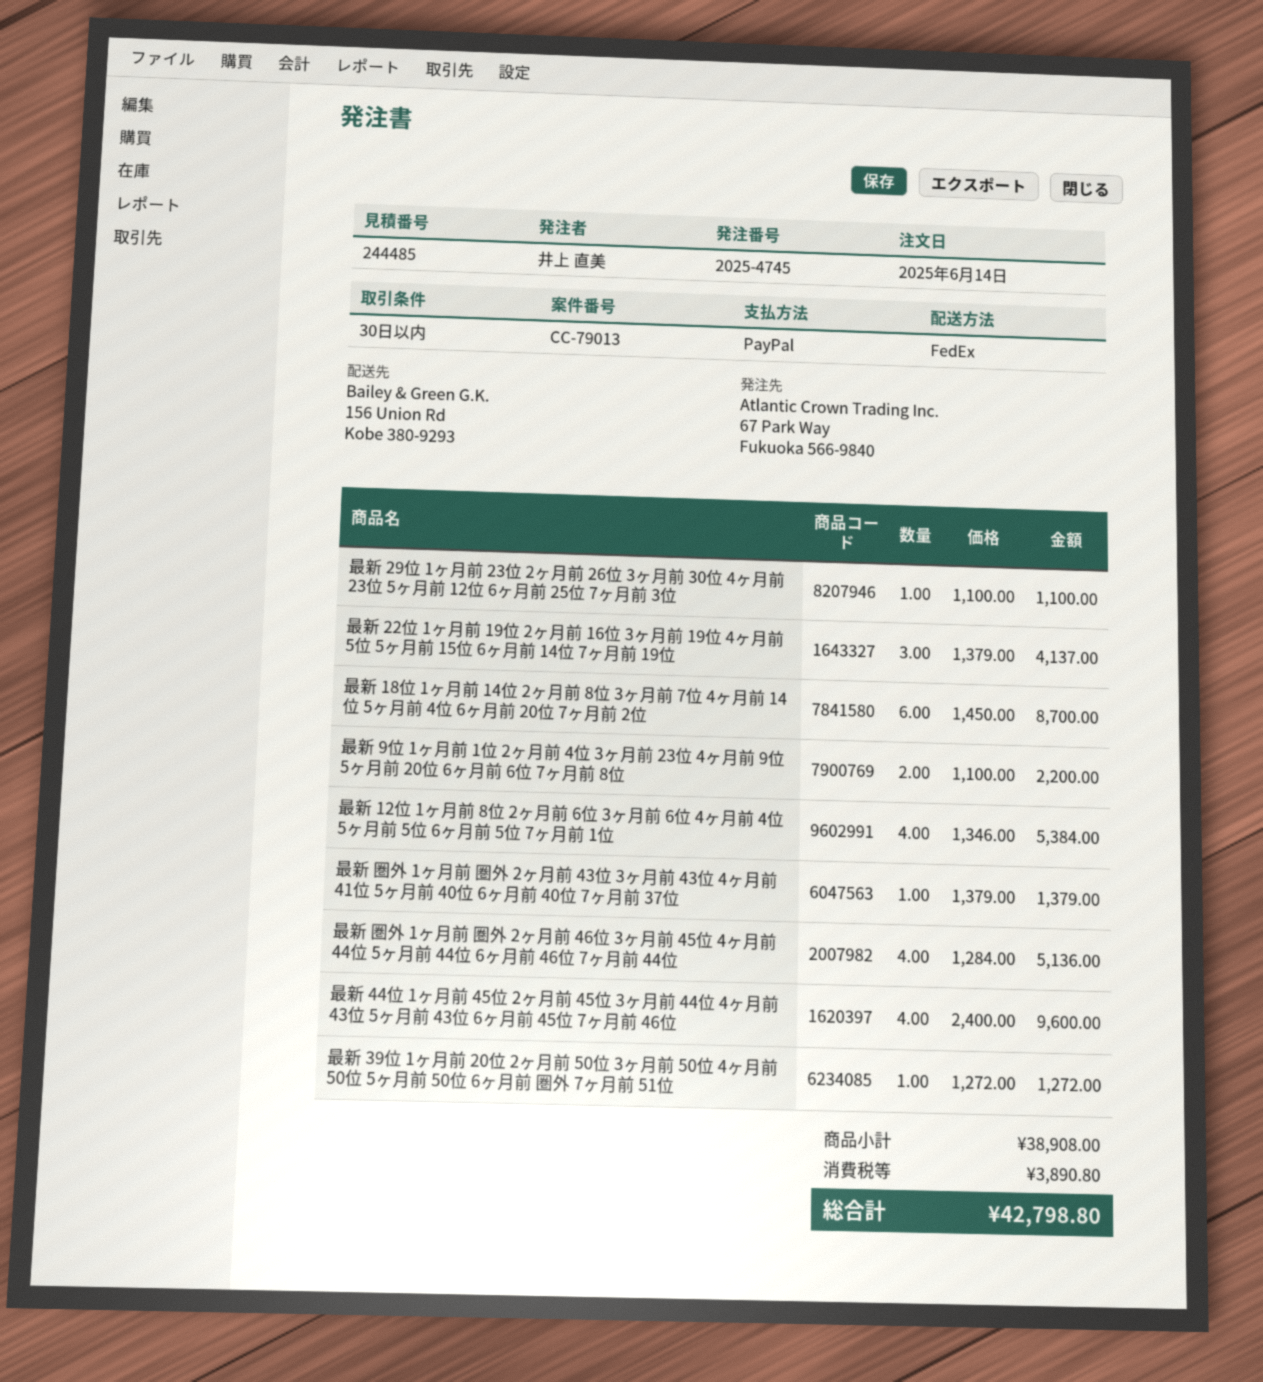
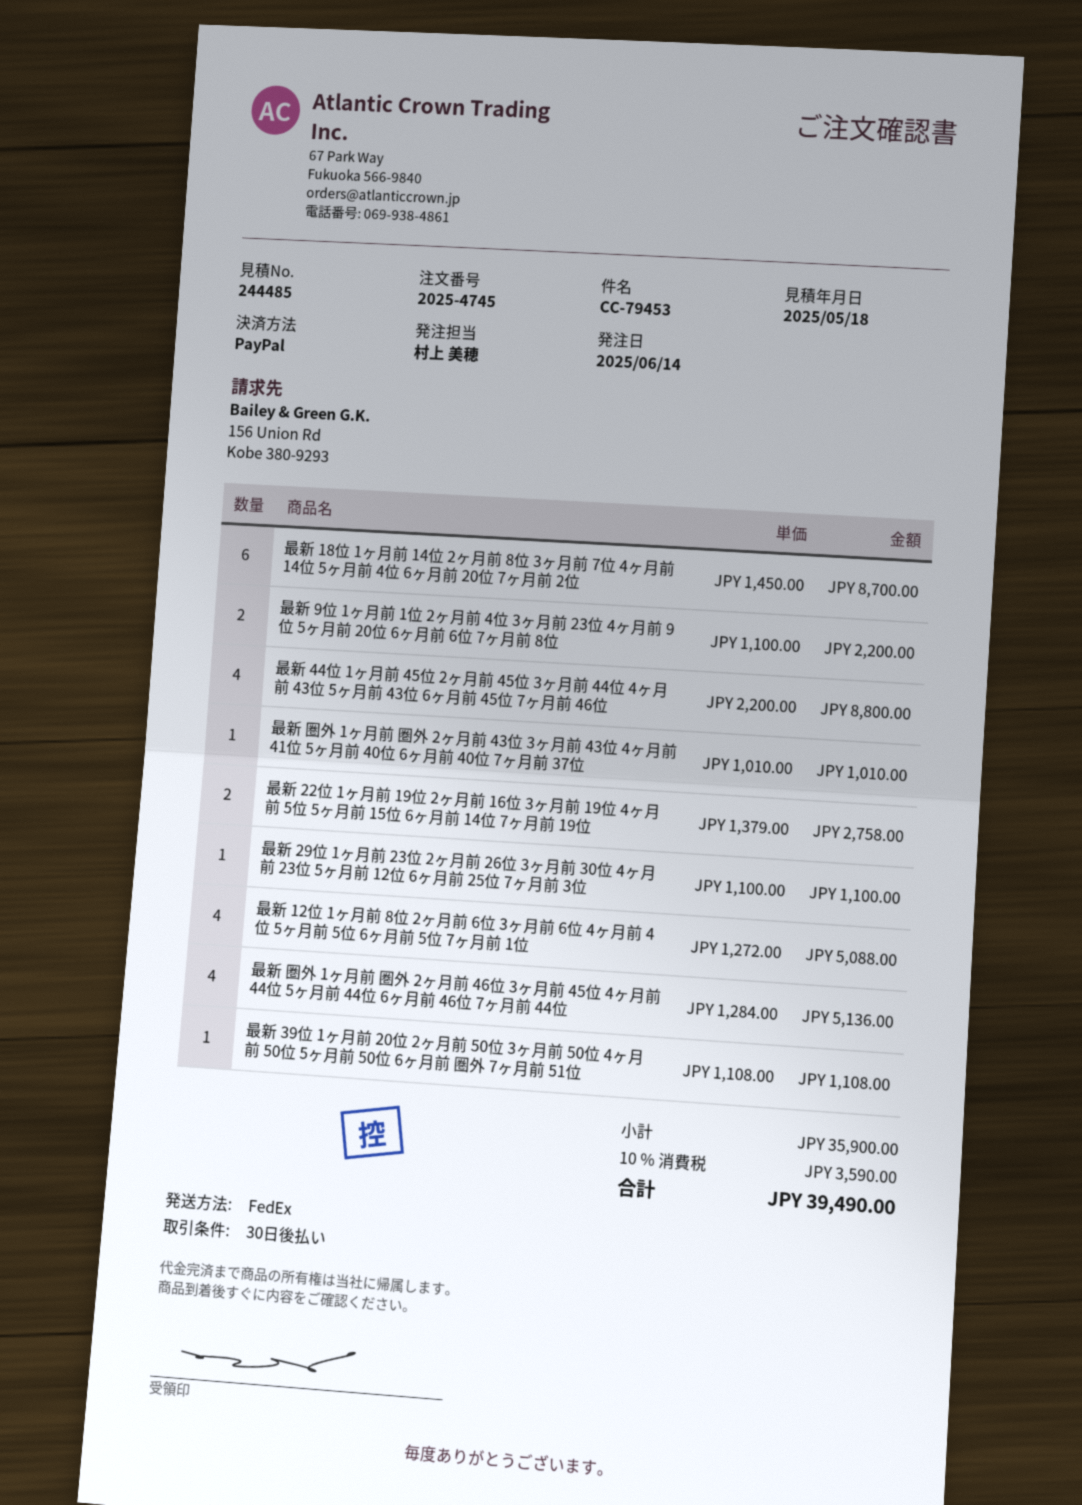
reference: CC-79013 -> CC-79453
ordered by: 井上 直美 -> 村上 美穂
最新 22位 1ヶ月前 19位 2ヶ月前 16位 3ヶ月前 19位 4ヶ月前 5位 5ヶ月前 15位 6ヶ月前 14位 7ヶ月前 19位: 3 x 1379.00 = 4137.00 -> 2 x 1379.00 = 2758.00
最新 12位 1ヶ月前 8位 2ヶ月前 6位 3ヶ月前 6位 4ヶ月前 4位 5ヶ月前 5位 6ヶ月前 5位 7ヶ月前 1位: 4 x 1346.00 = 5384.00 -> 4 x 1272.00 = 5088.00
最新 圏外 1ヶ月前 圏外 2ヶ月前 43位 3ヶ月前 43位 4ヶ月前 41位 5ヶ月前 40位 6ヶ月前 40位 7ヶ月前 37位: 1 x 1379.00 = 1379.00 -> 1 x 1010.00 = 1010.00
最新 44位 1ヶ月前 45位 2ヶ月前 45位 3ヶ月前 44位 4ヶ月前 43位 5ヶ月前 43位 6ヶ月前 45位 7ヶ月前 46位: 4 x 2400.00 = 9600.00 -> 4 x 2200.00 = 8800.00
最新 39位 1ヶ月前 20位 2ヶ月前 50位 3ヶ月前 50位 4ヶ月前 50位 5ヶ月前 50位 6ヶ月前 圏外 7ヶ月前 51位: 1 x 1272.00 = 1272.00 -> 1 x 1108.00 = 1108.00
subtotal: 38908.00 -> 35900.00
tax: 3890.80 -> 3590.00
total: 42798.80 -> 39490.00

